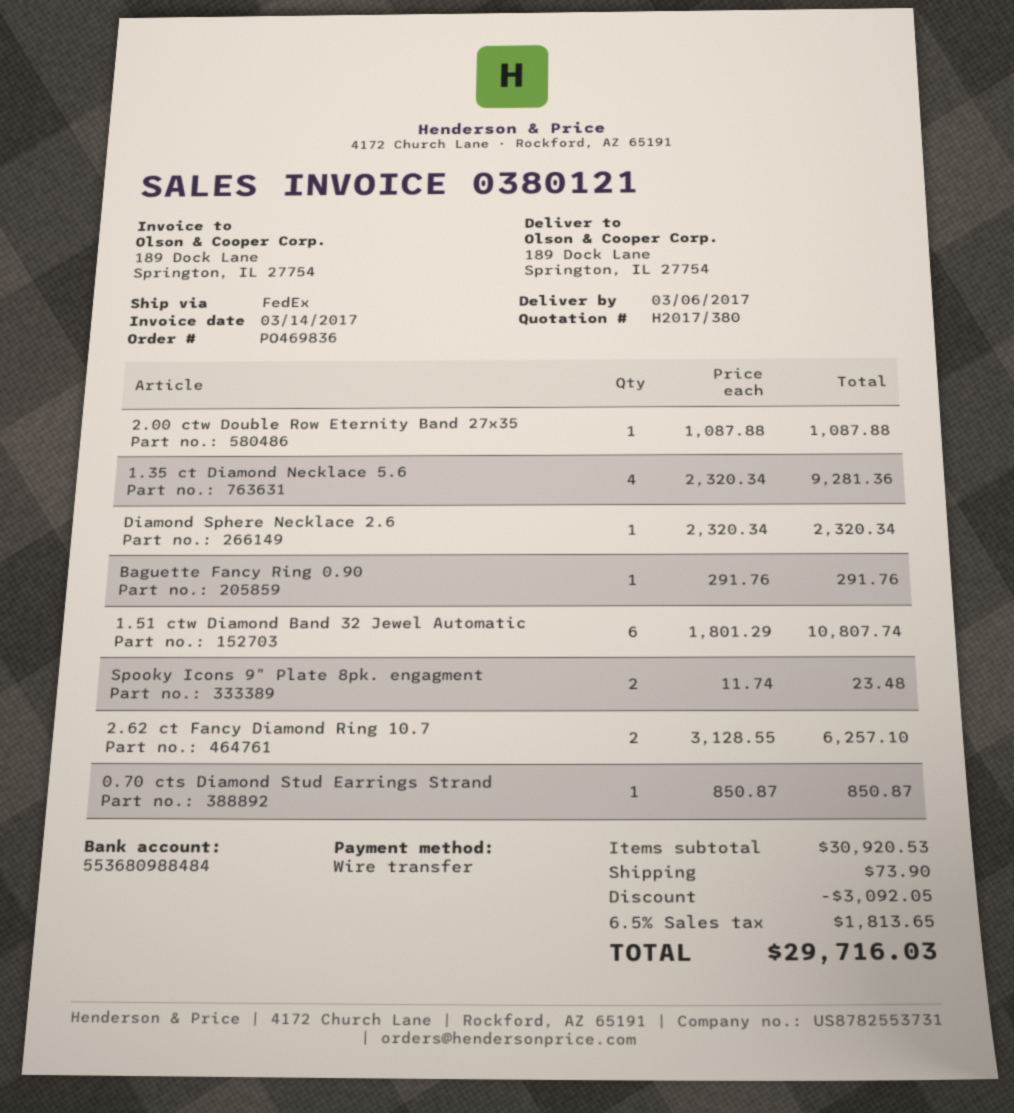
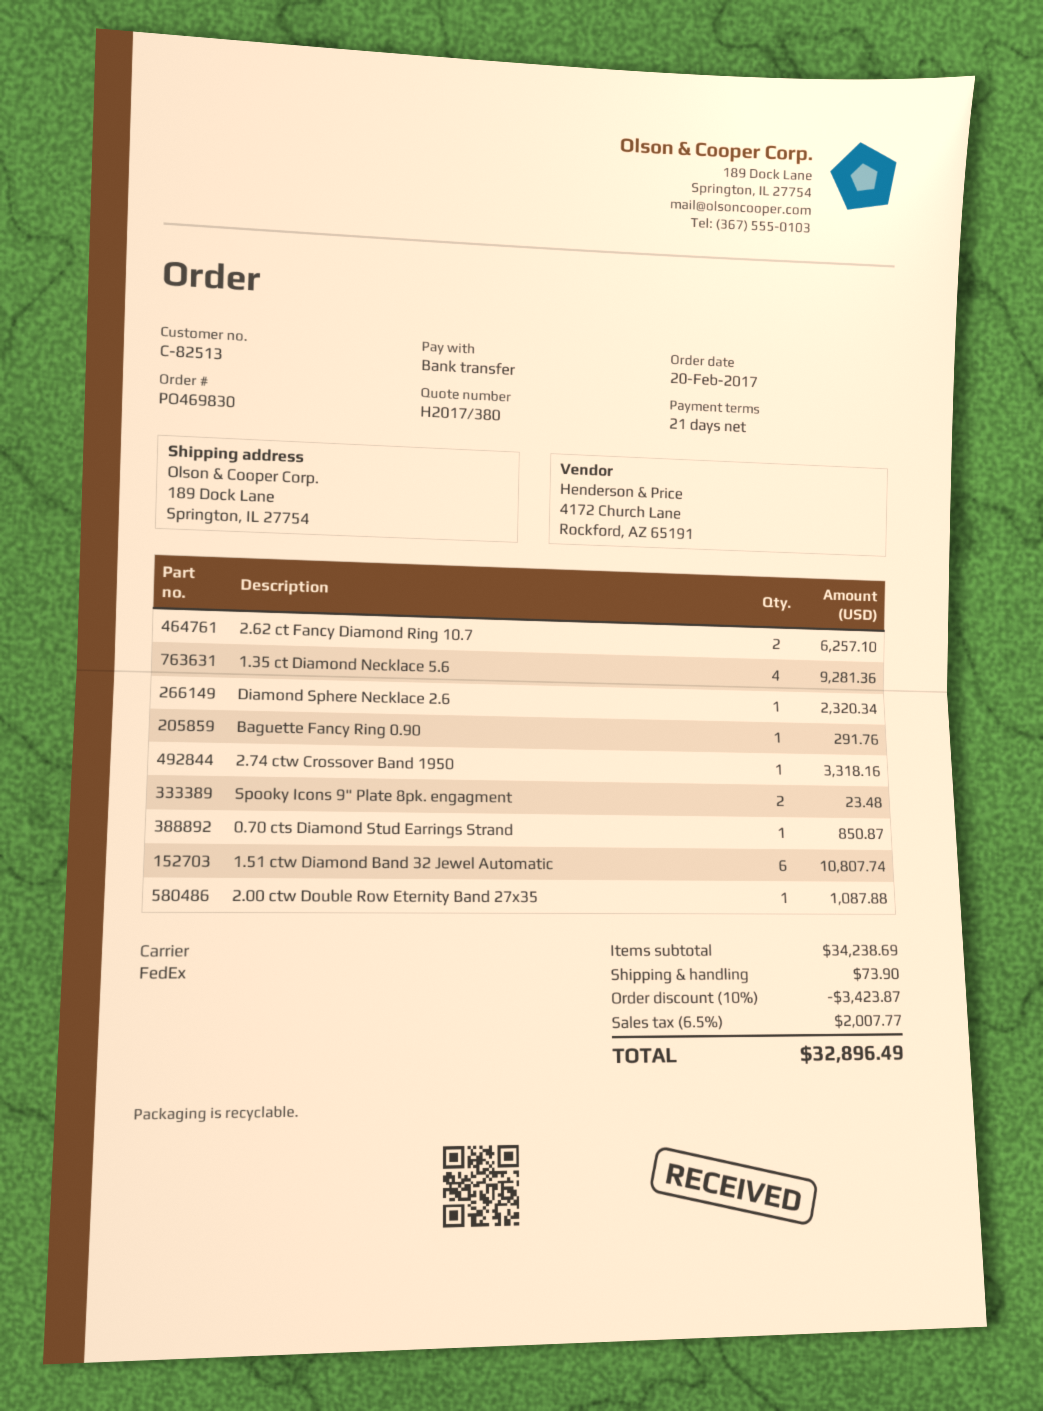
order number: PO469836 -> PO469830
2.74 ctw Crossover Band 1950: none -> 1 for 3318.16
subtotal: 30920.53 -> 34238.69
discount: 3092.05 -> 3423.87
tax: 6.5% = 1813.65 -> 6.5% = 2007.77
total: 29716.03 -> 32896.49

